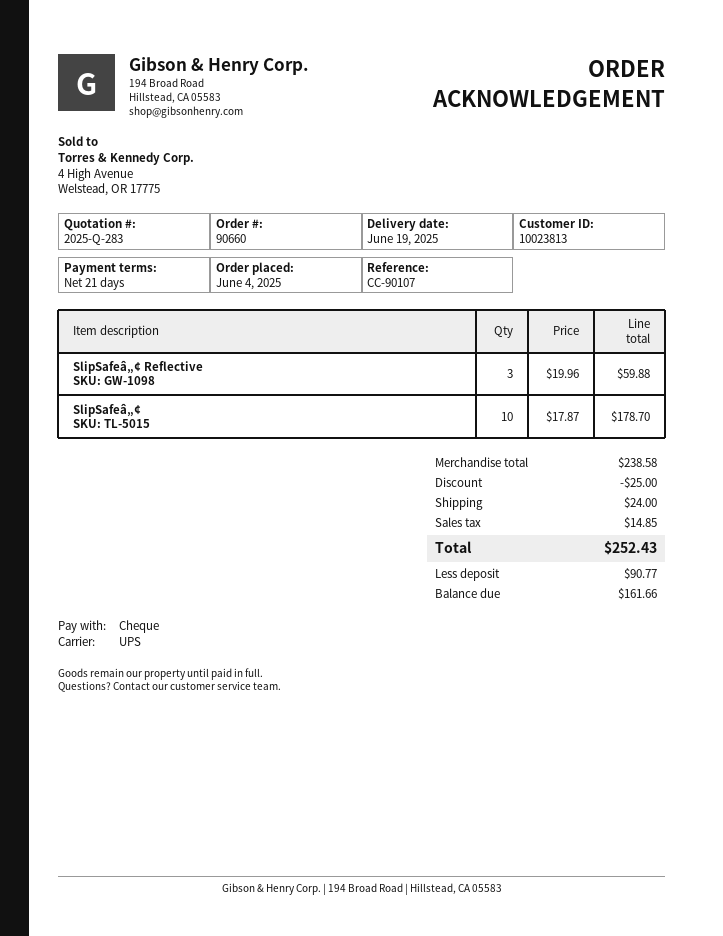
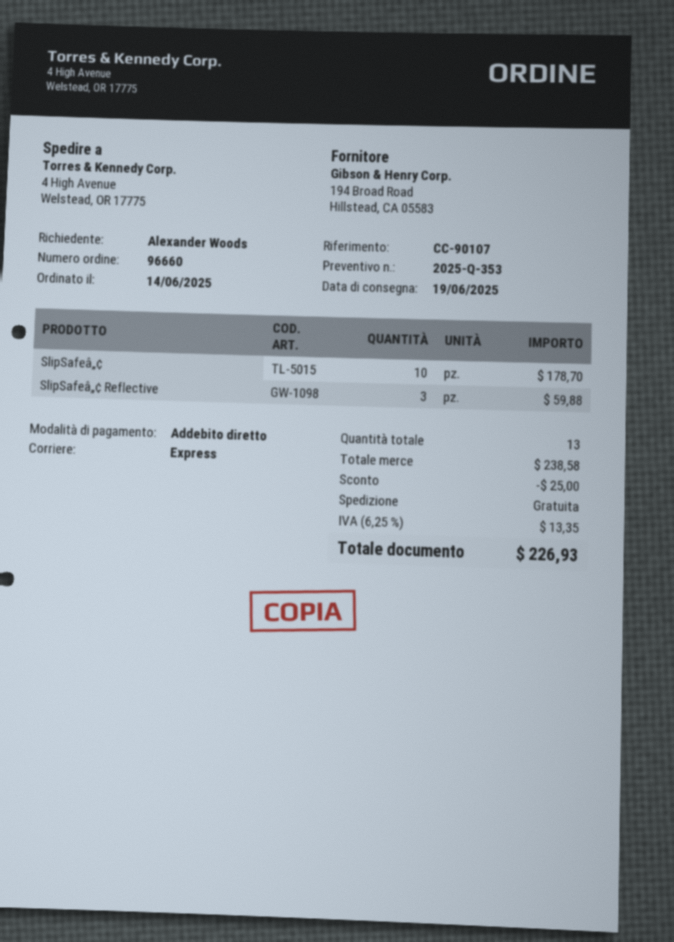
quote number: 2025-Q-283 -> 2025-Q-353
order number: 90660 -> 96660
order date: 2025-06-04 -> 2025-06-14
payment method: cheque -> direct debit
shipping method: UPS -> express
shipping: 24.00 -> 0.00
tax: 14.85 -> 13.35
total: 252.43 -> 226.93

